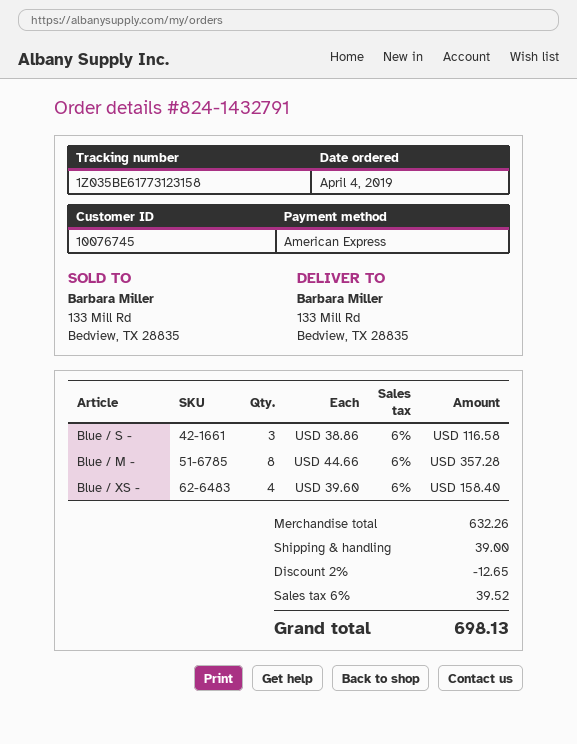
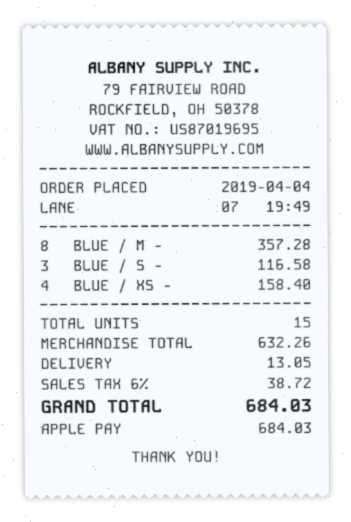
payment method: American Express -> Apple Pay
discount: 2% = 12.65 -> none
shipping: 39.00 -> 13.05
tax: 6% = 39.52 -> 6% = 38.72
total: 698.13 -> 684.03

